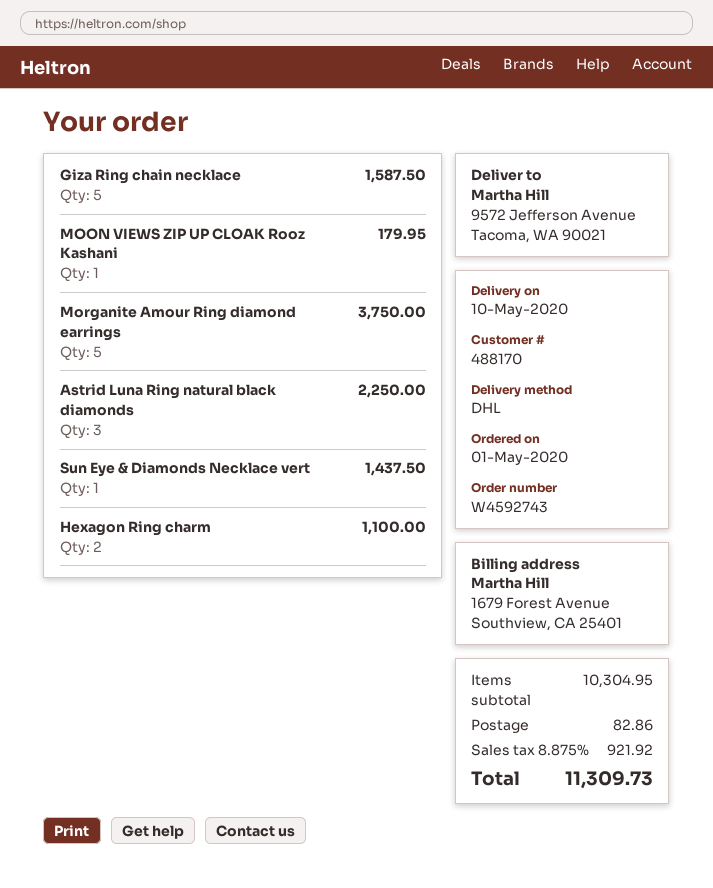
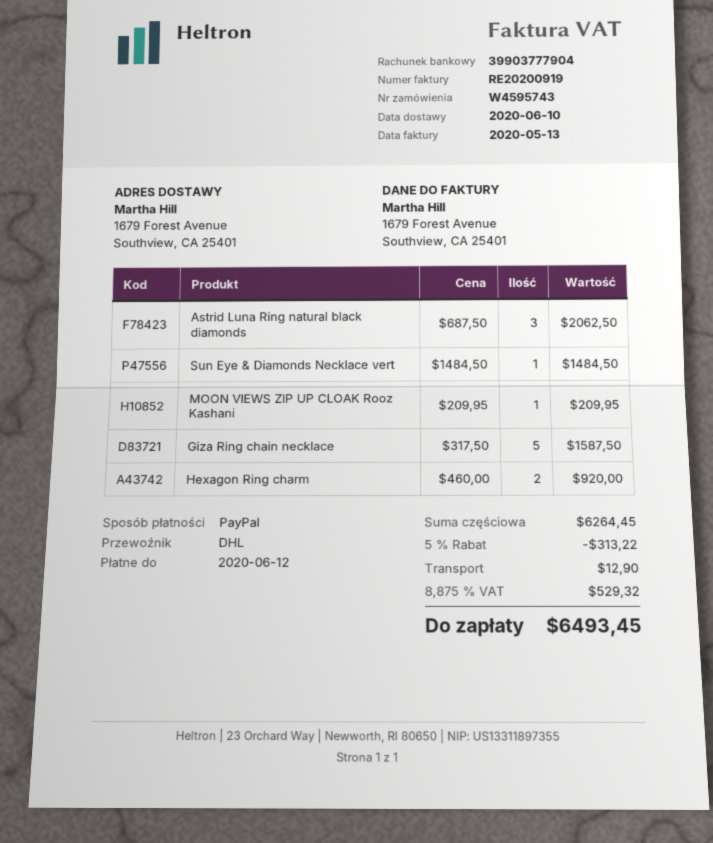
order number: W4592743 -> W4595743
delivery date: 2020-05-10 -> 2020-06-10
ship to: 9572 Jefferson Avenue, Tacoma, WA 90021 -> 1679 Forest Avenue, Southview, CA 25401
MOON VIEWS ZIP UP CLOAK Rooz Kashani: 1 for 179.95 -> 1 for 209.95
Morganite Amour Ring diamond earrings: 5 for 3750.00 -> none
Astrid Luna Ring natural black diamonds: 3 for 2250.00 -> 3 for 2062.50
Sun Eye & Diamonds Necklace vert: 1 for 1437.50 -> 1 for 1484.50
Hexagon Ring charm: 2 for 1100.00 -> 2 for 920.00
subtotal: 10304.95 -> 6264.45
discount: none -> 5% = 313.22
shipping: 82.86 -> 12.90
tax: 8.875% = 921.92 -> 8.875% = 529.32
total: 11309.73 -> 6493.45

